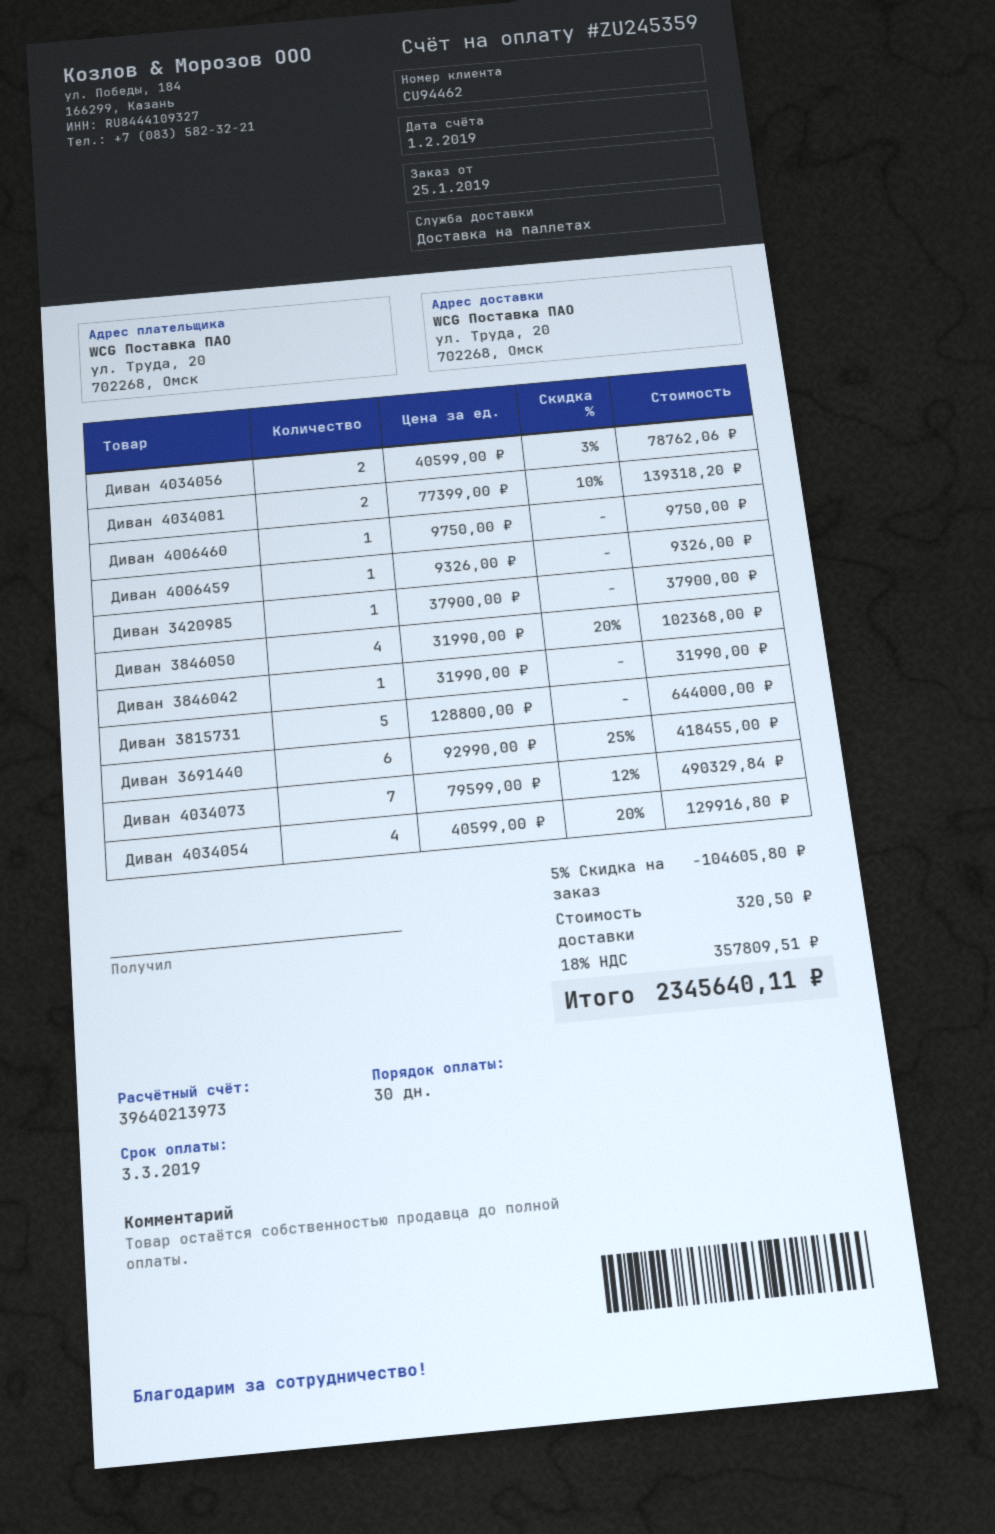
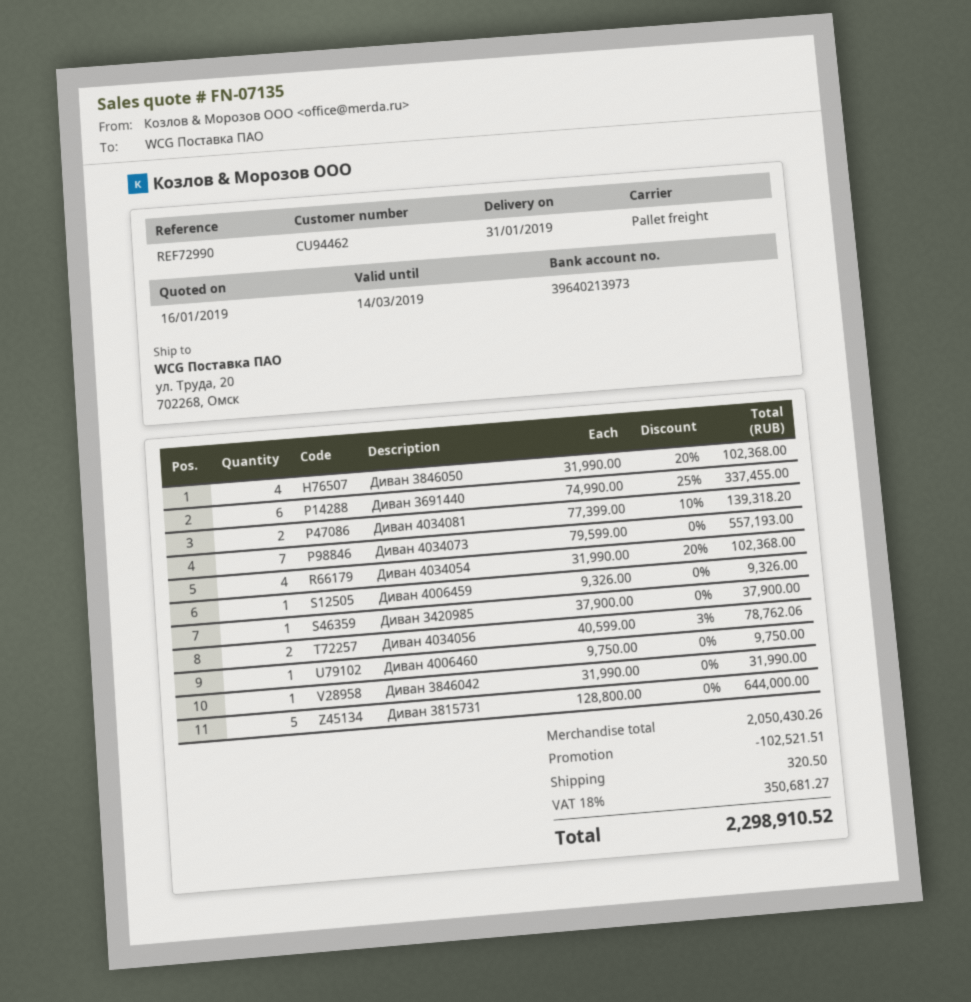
Диван 3691440: 6 x 92990.00 - 25% = 418455.00 -> 6 x 74990.00 - 25% = 337455.00
Диван 4034073: 7 x 79599.00 - 12% = 490329.84 -> 7 x 79599.00 = 557193.00
Диван 4034054: 4 x 40599.00 - 20% = 129916.80 -> 4 x 31990.00 - 20% = 102368.00
discount: 104605.80 -> 102521.51
tax: 18% = 357809.51 -> 18% = 350681.27
total: 2345640.11 -> 2298910.52

